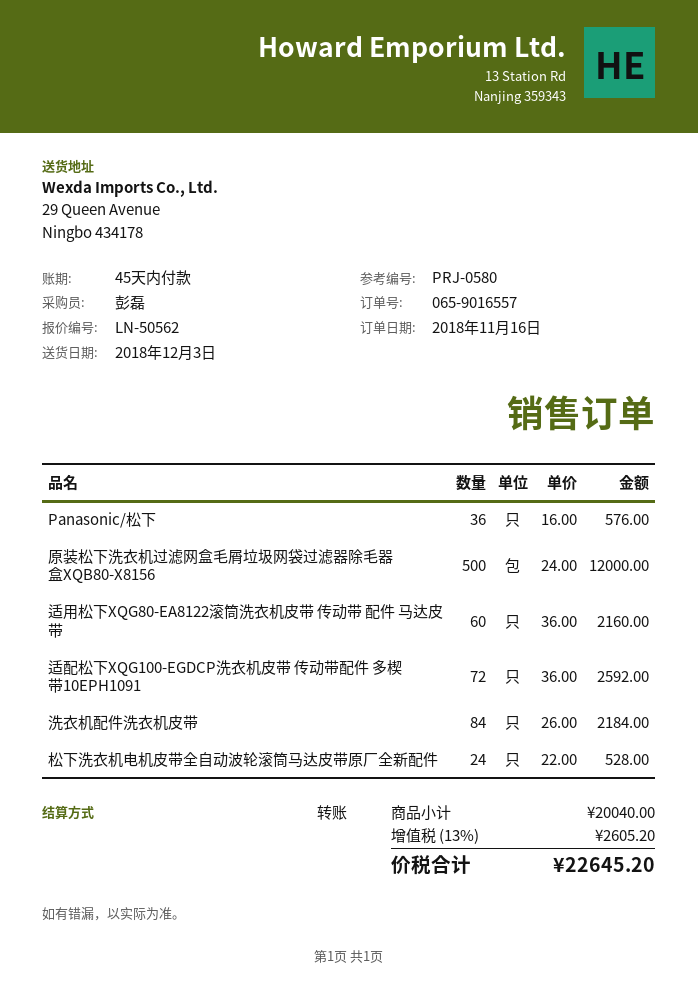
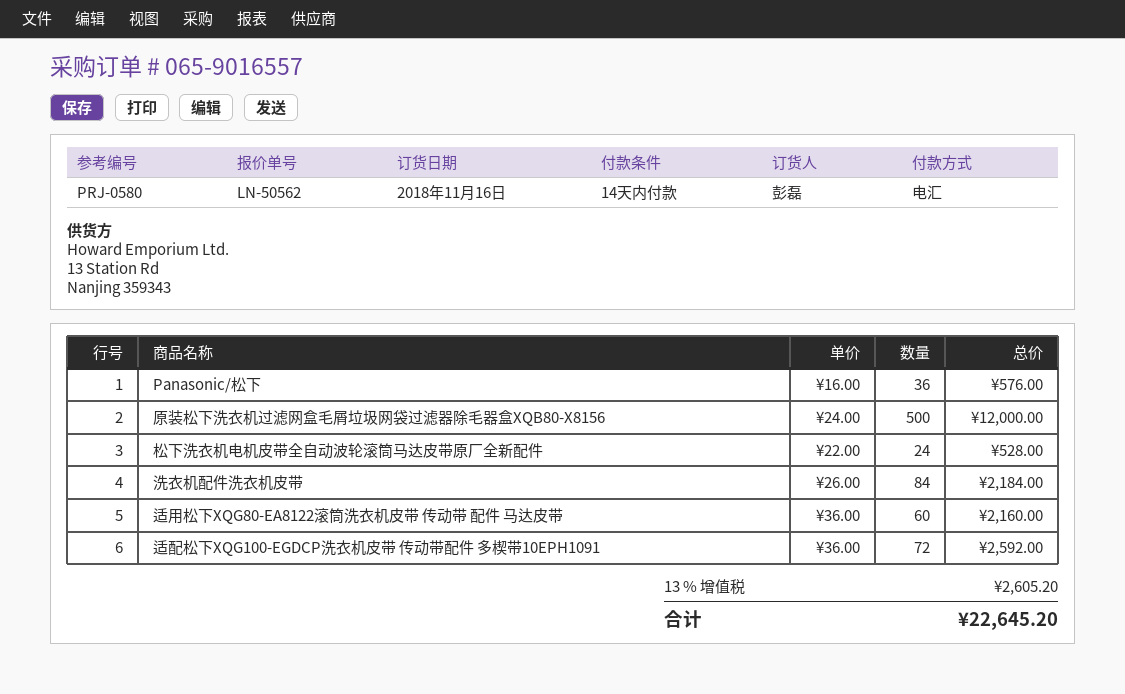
payment terms: 45 days -> 14 days

